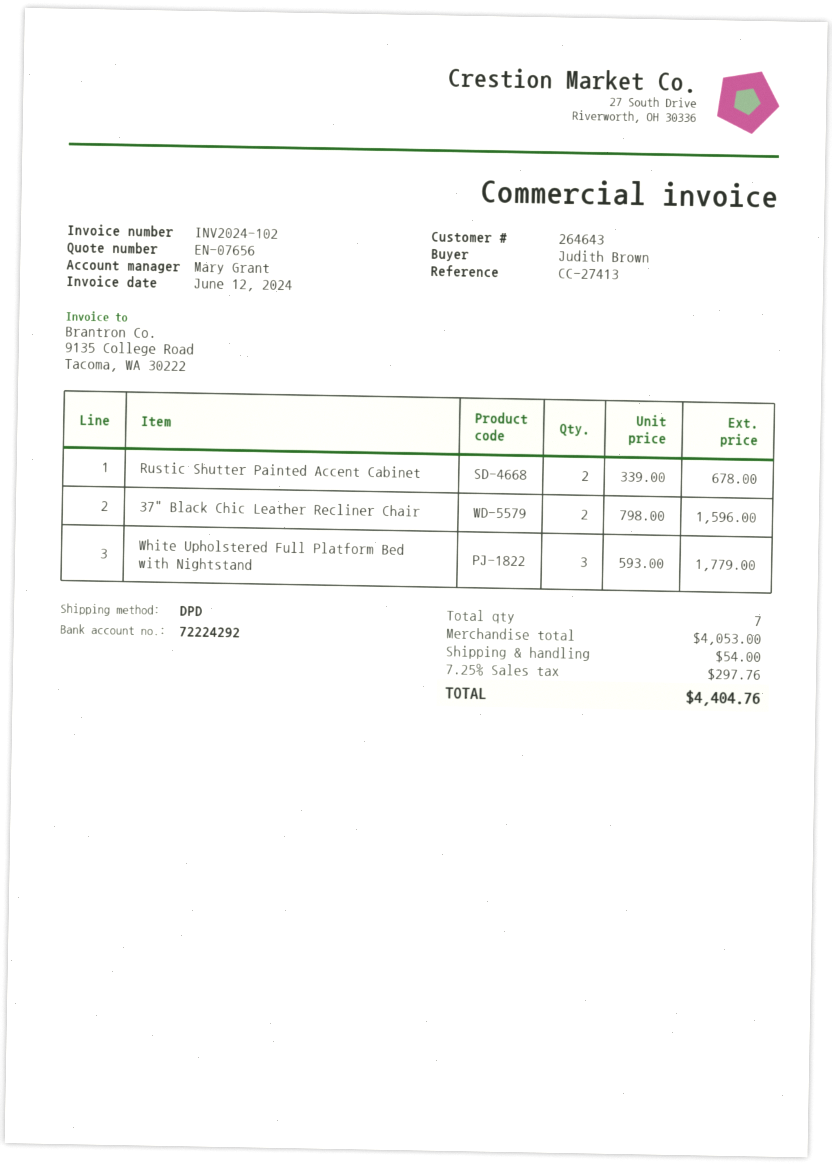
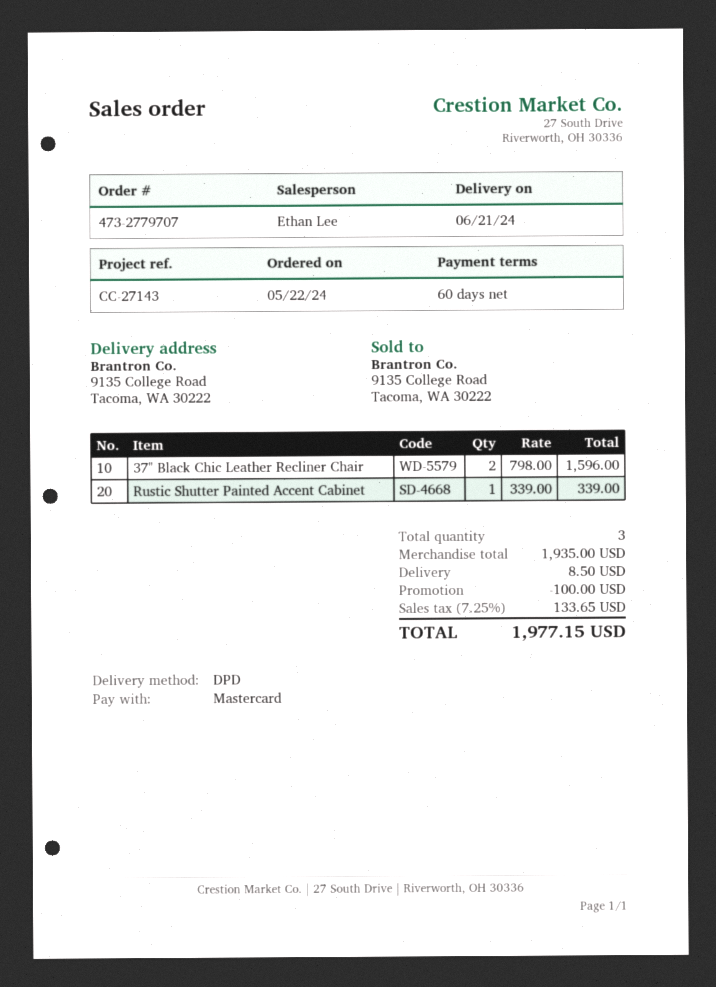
reference: CC-27413 -> CC-27143
sales rep: Mary Grant -> Ethan Lee
Rustic Shutter Painted Accent Cabinet: 2 x 339.00 = 678.00 -> 1 x 339.00 = 339.00
White Upholstered Full Platform Bed with Nightstand: 3 x 593.00 = 1779.00 -> none
total quantity: 7 -> 3
subtotal: 4053.00 -> 1935.00
discount: none -> 100.00
shipping: 54.00 -> 8.50
tax: 7.25% = 297.76 -> 7.25% = 133.65
total: 4404.76 -> 1977.15

